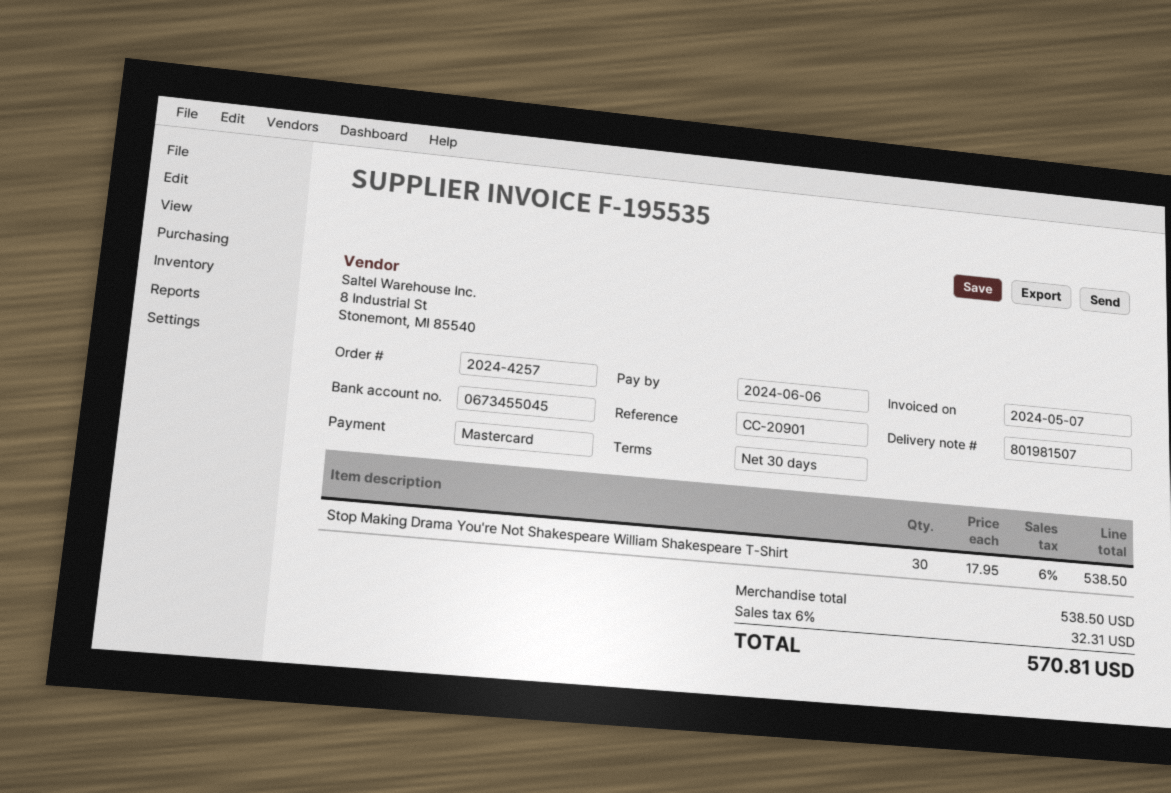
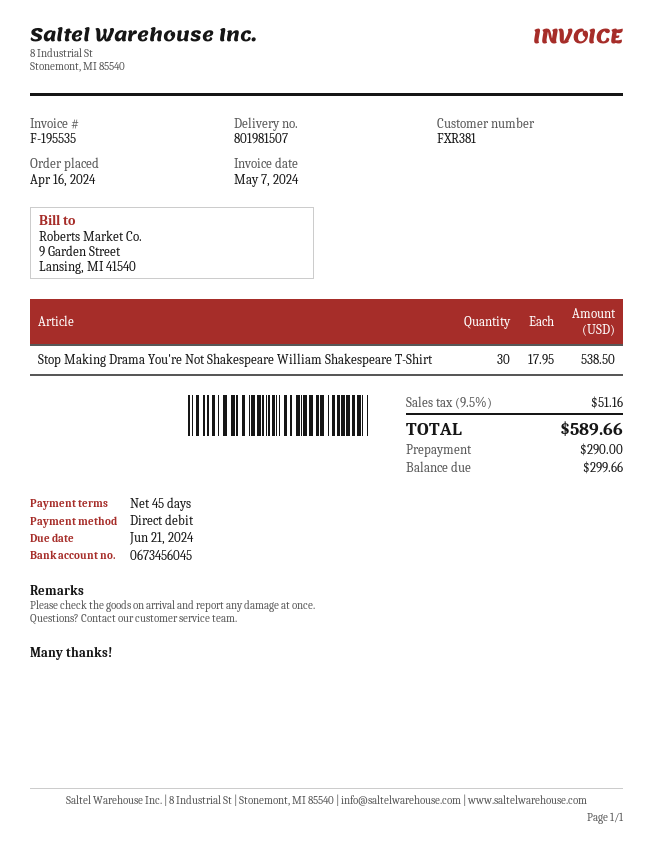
payment terms: 30 days -> 45 days
due date: 2024-06-06 -> 2024-06-21
payment method: Mastercard -> direct debit
bank account: 0673455045 -> 0673456045
tax: 6% = 32.31 -> 9.5% = 51.16
total: 570.81 -> 589.66

